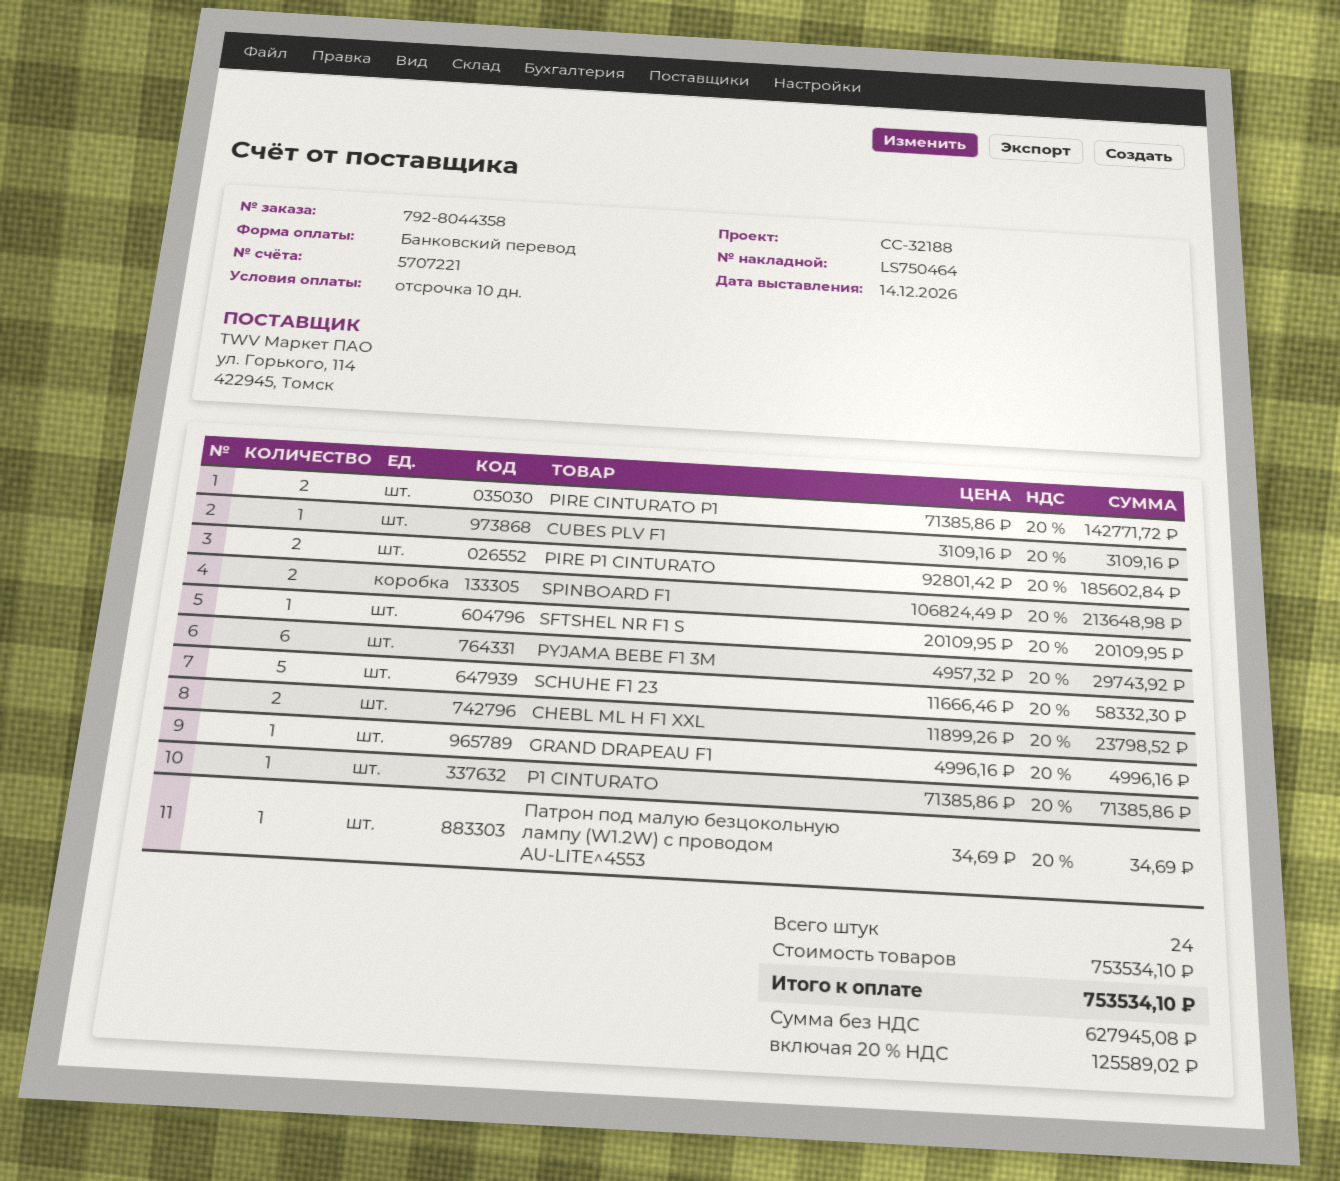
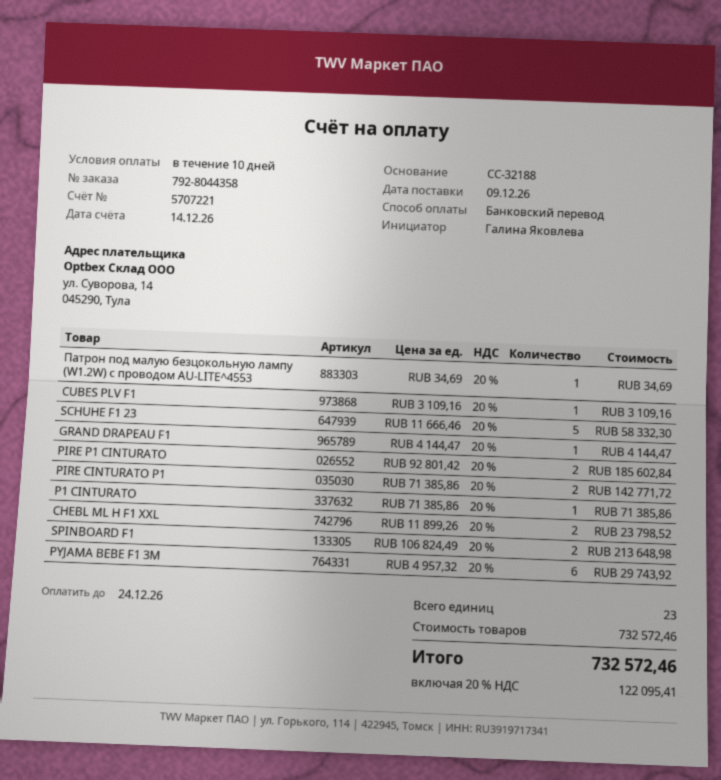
SFTSHEL NR F1 S: 1 x 20109.95 = 20109.95 -> none
GRAND DRAPEAU F1: 1 x 4996.16 = 4996.16 -> 1 x 4144.47 = 4144.47
total quantity: 24 -> 23
subtotal: 753534.10 -> 732572.46
tax: 20% = 125589.02 -> 20% = 122095.41
total: 753534.10 -> 732572.46

